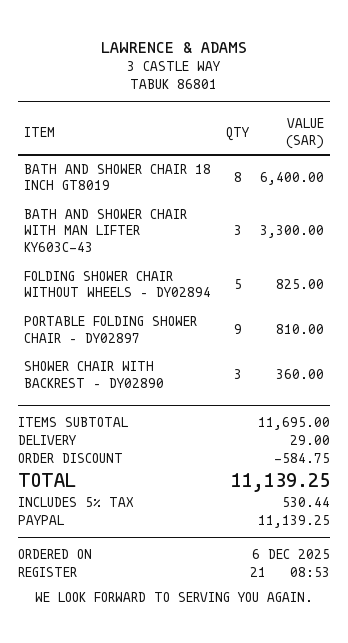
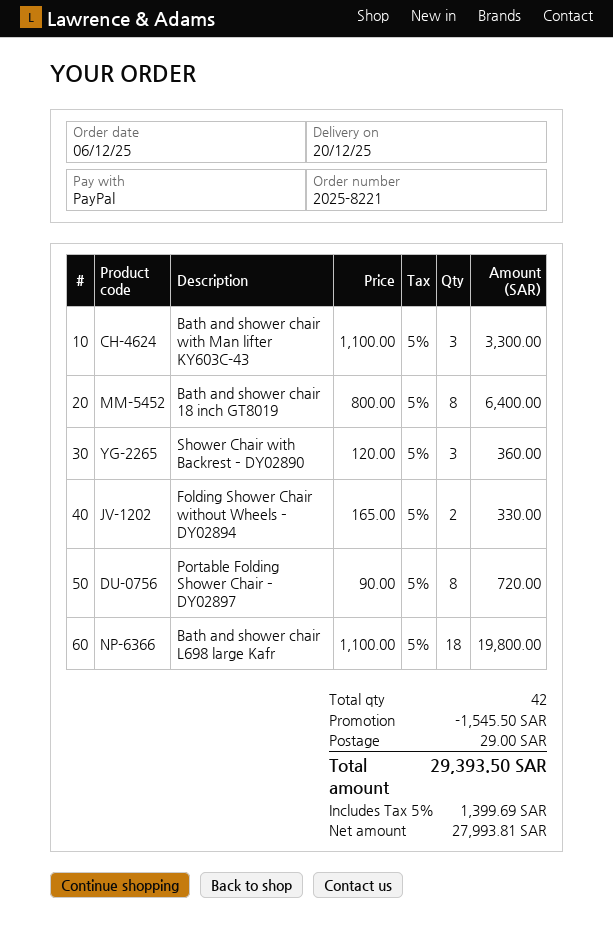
FOLDING SHOWER CHAIR WITHOUT WHEELS – DY02894: 5 for 825.00 -> 2 for 330.00
PORTABLE FOLDING SHOWER CHAIR – DY02897: 9 for 810.00 -> 8 for 720.00
Bath and shower chair L698 large Kafr: none -> 18 for 19800.00
discount: 584.75 -> 1545.50
tax: 5% = 530.44 -> 5% = 1399.69
total: 11139.25 -> 29393.50

